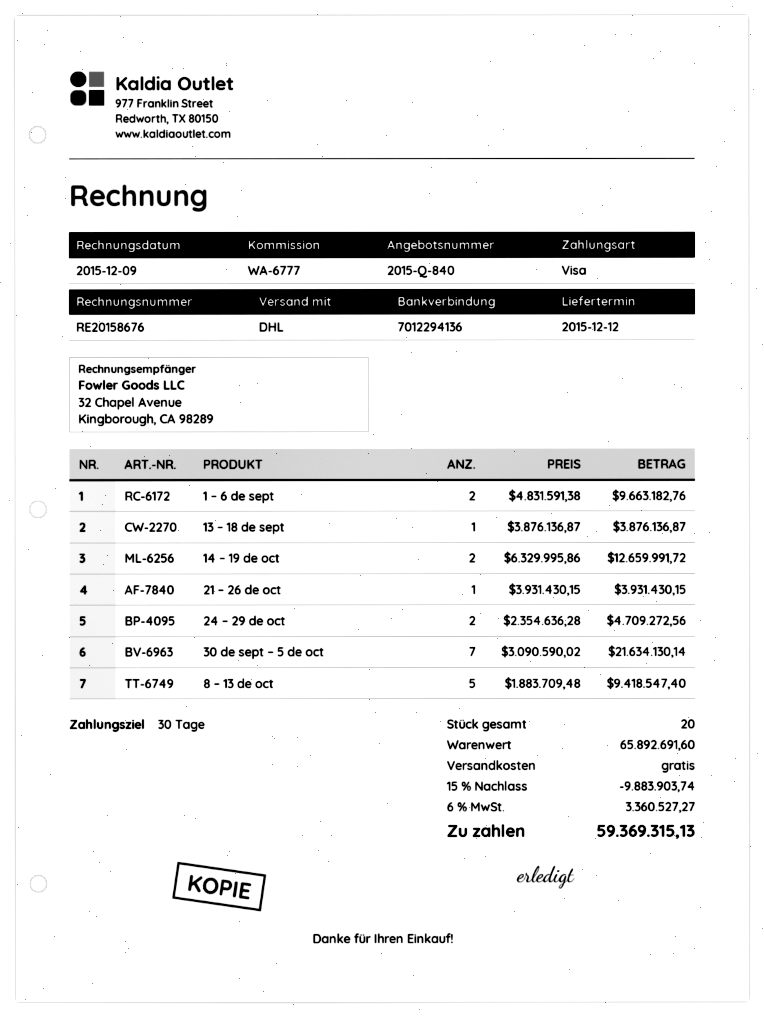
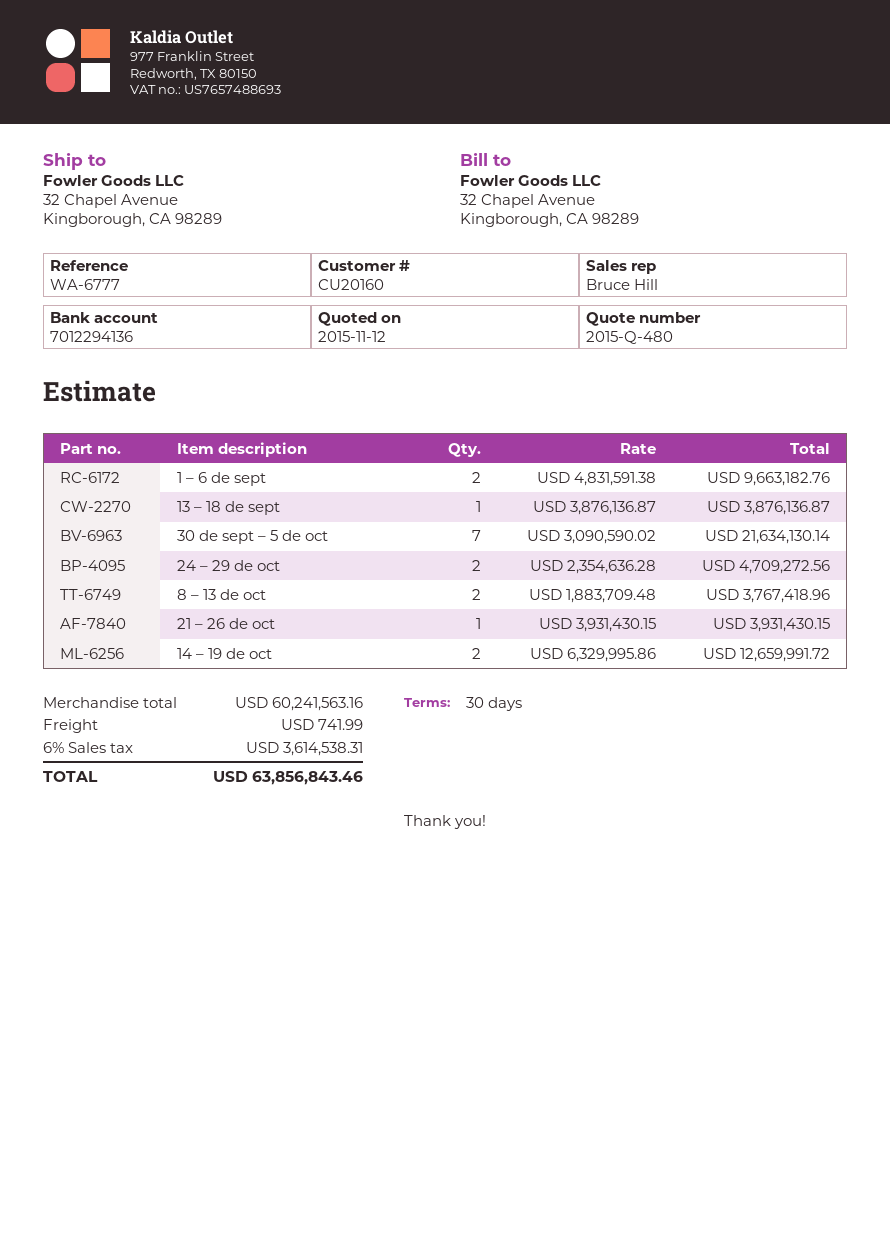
quote number: 2015-Q-840 -> 2015-Q-480
8 – 13 de oct: 5 x 1883709.48 = 9418547.40 -> 2 x 1883709.48 = 3767418.96
subtotal: 65892691.60 -> 60241563.16
discount: 15% = 9883903.74 -> none
shipping: 0.00 -> 741.99
tax: 6% = 3360527.27 -> 6% = 3614538.31
total: 59369315.13 -> 63856843.46

